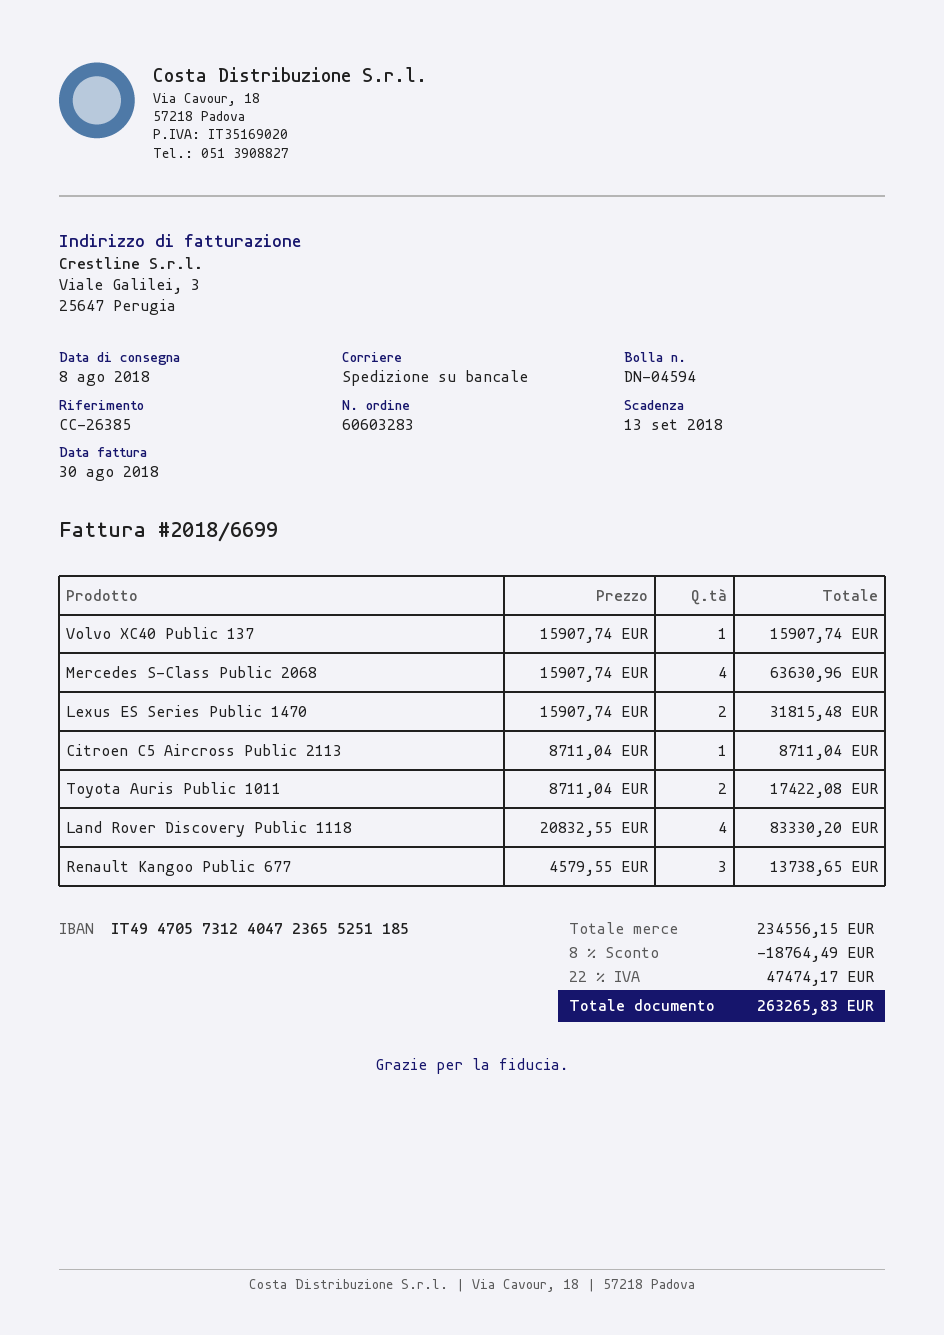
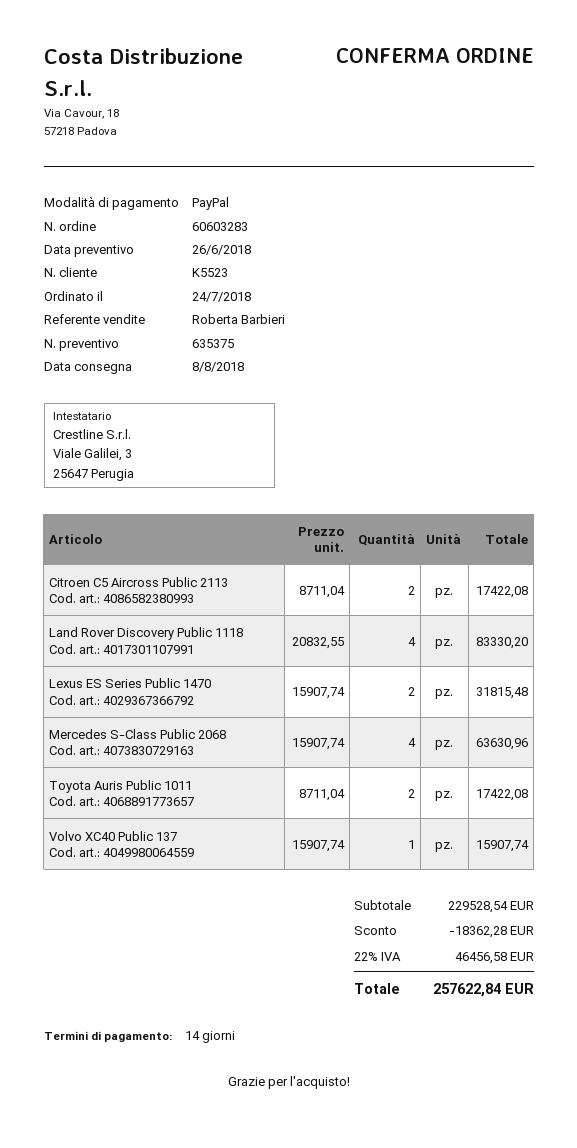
Citroen C5 Aircross Public 2113: 1 x 8711.04 = 8711.04 -> 2 x 8711.04 = 17422.08
Renault Kangoo Public 677: 3 x 4579.55 = 13738.65 -> none
subtotal: 234556.15 -> 229528.54
discount: 18764.49 -> 18362.28
tax: 22% = 47474.17 -> 22% = 46456.58
total: 263265.83 -> 257622.84

